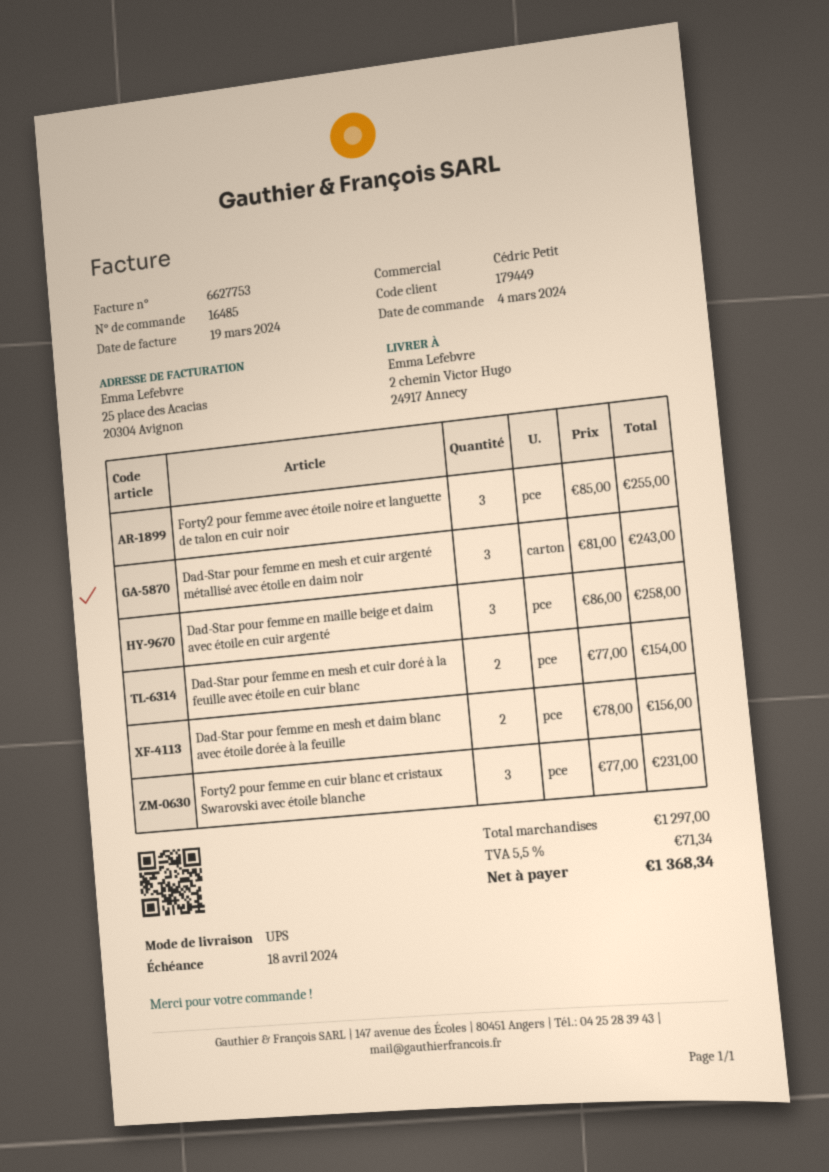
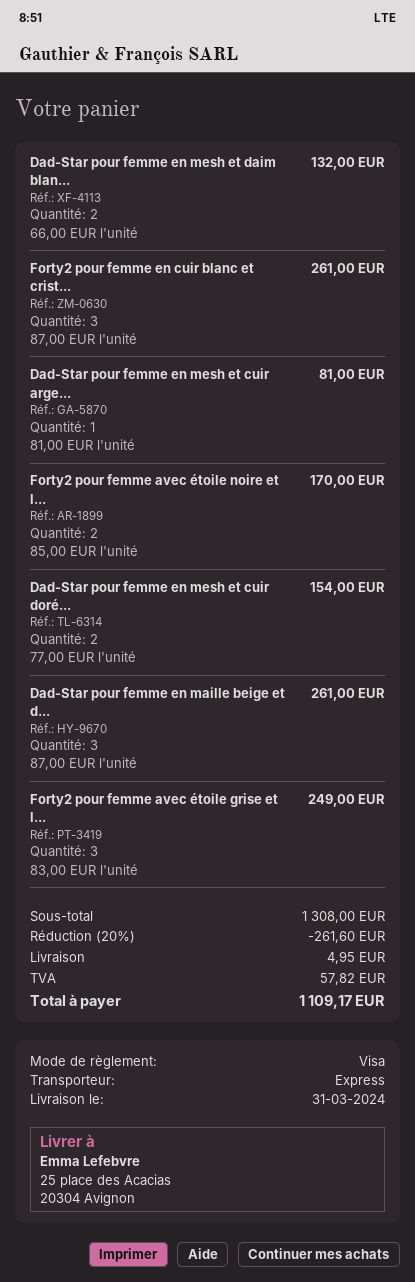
shipping method: UPS -> express
ship to: 2 chemin Victor Hugo, 24917 Annecy -> 25 place des Acacias, 20304 Avignon
Forty2 pour femme avec étoile noire et languette de talon en cuir noir: 3 x 85.00 = 255.00 -> 2 x 85.00 = 170.00
Dad-Star pour femme en mesh et cuir argenté métallisé avec étoile en daim noir: 3 x 81.00 = 243.00 -> 1 x 81.00 = 81.00
Dad-Star pour femme en maille beige et daim avec étoile en cuir argenté: 3 x 86.00 = 258.00 -> 3 x 87.00 = 261.00
Dad-Star pour femme en mesh et daim blanc avec étoile dorée à la feuille: 2 x 78.00 = 156.00 -> 2 x 66.00 = 132.00
Forty2 pour femme en cuir blanc et cristaux Swarovski avec étoile blanche: 3 x 77.00 = 231.00 -> 3 x 87.00 = 261.00
Forty2 pour femme avec étoile grise et l...: none -> 3 x 83.00 = 249.00
subtotal: 1297.00 -> 1308.00
discount: none -> 20% = 261.60
shipping: none -> 4.95
tax: 71.34 -> 57.82
total: 1368.34 -> 1109.17

